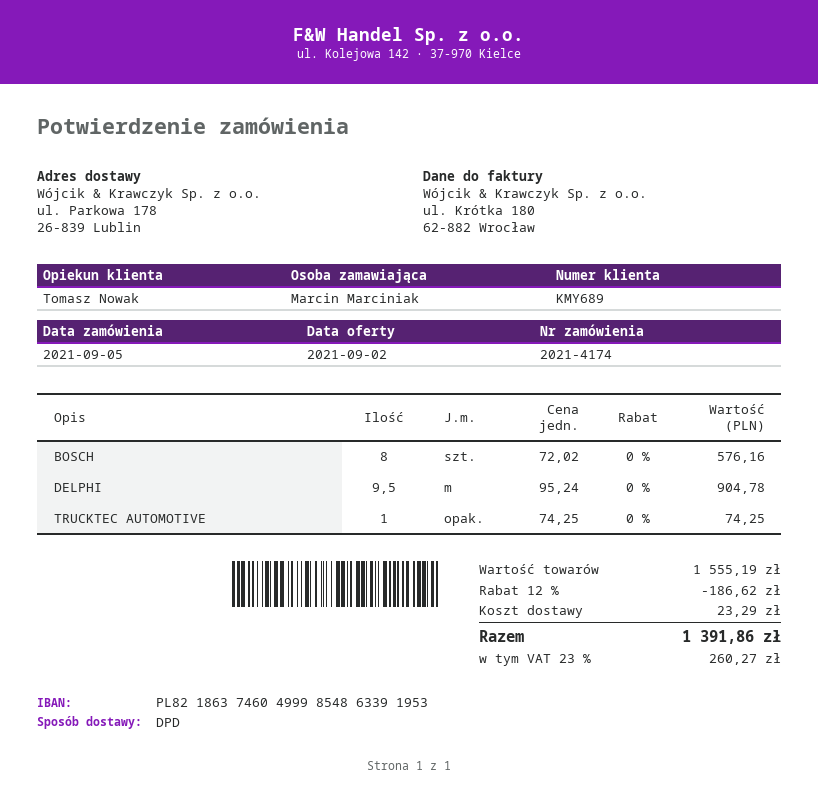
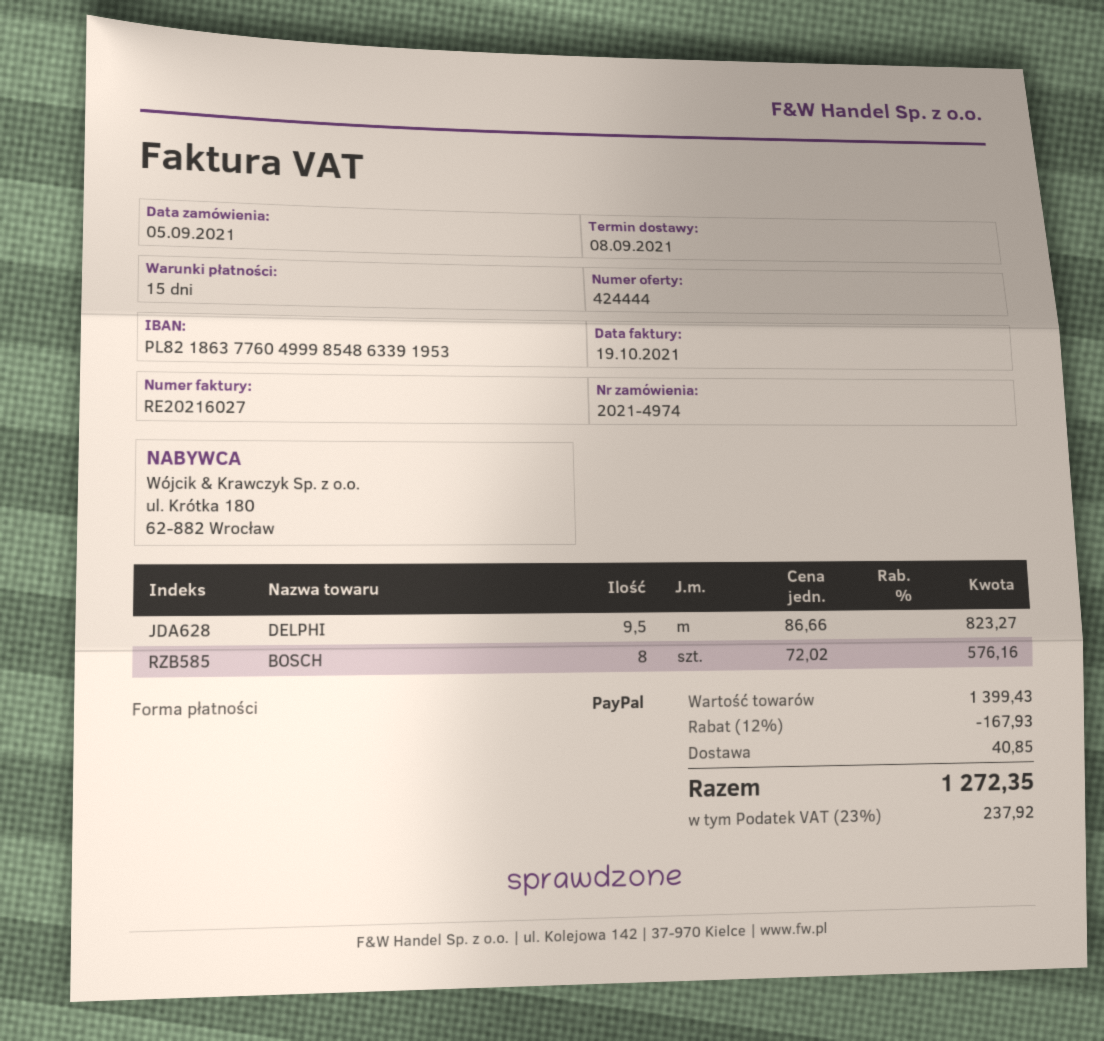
order number: 2021-4174 -> 2021-4974
bank account: PL82186374604999854863391953 -> PL82186377604999854863391953
DELPHI: 9.5 x 95.24 = 904.78 -> 9.5 x 86.66 = 823.27
TRUCKTEC AUTOMOTIVE: 1 x 74.25 = 74.25 -> none
subtotal: 1555.19 -> 1399.43
discount: 12% = 186.62 -> 12% = 167.93
shipping: 23.29 -> 40.85
tax: 23% = 260.27 -> 23% = 237.92
total: 1391.86 -> 1272.35

